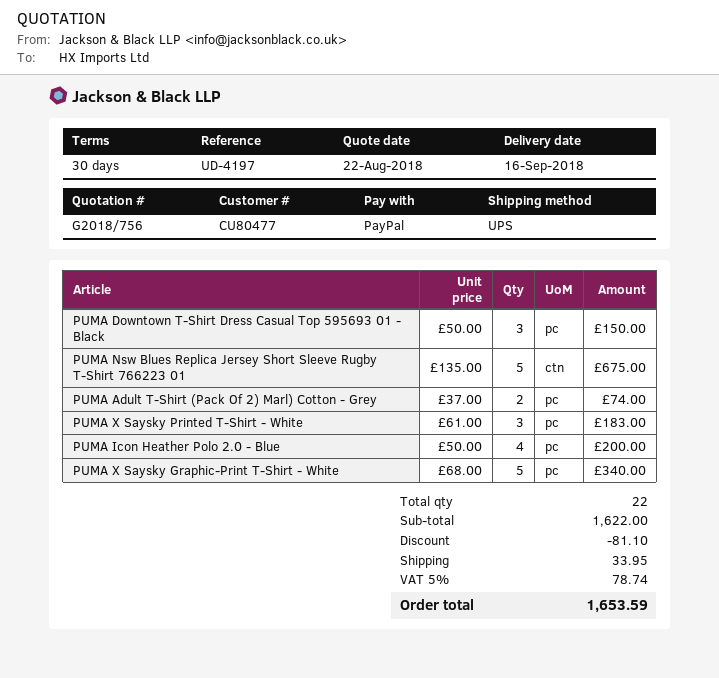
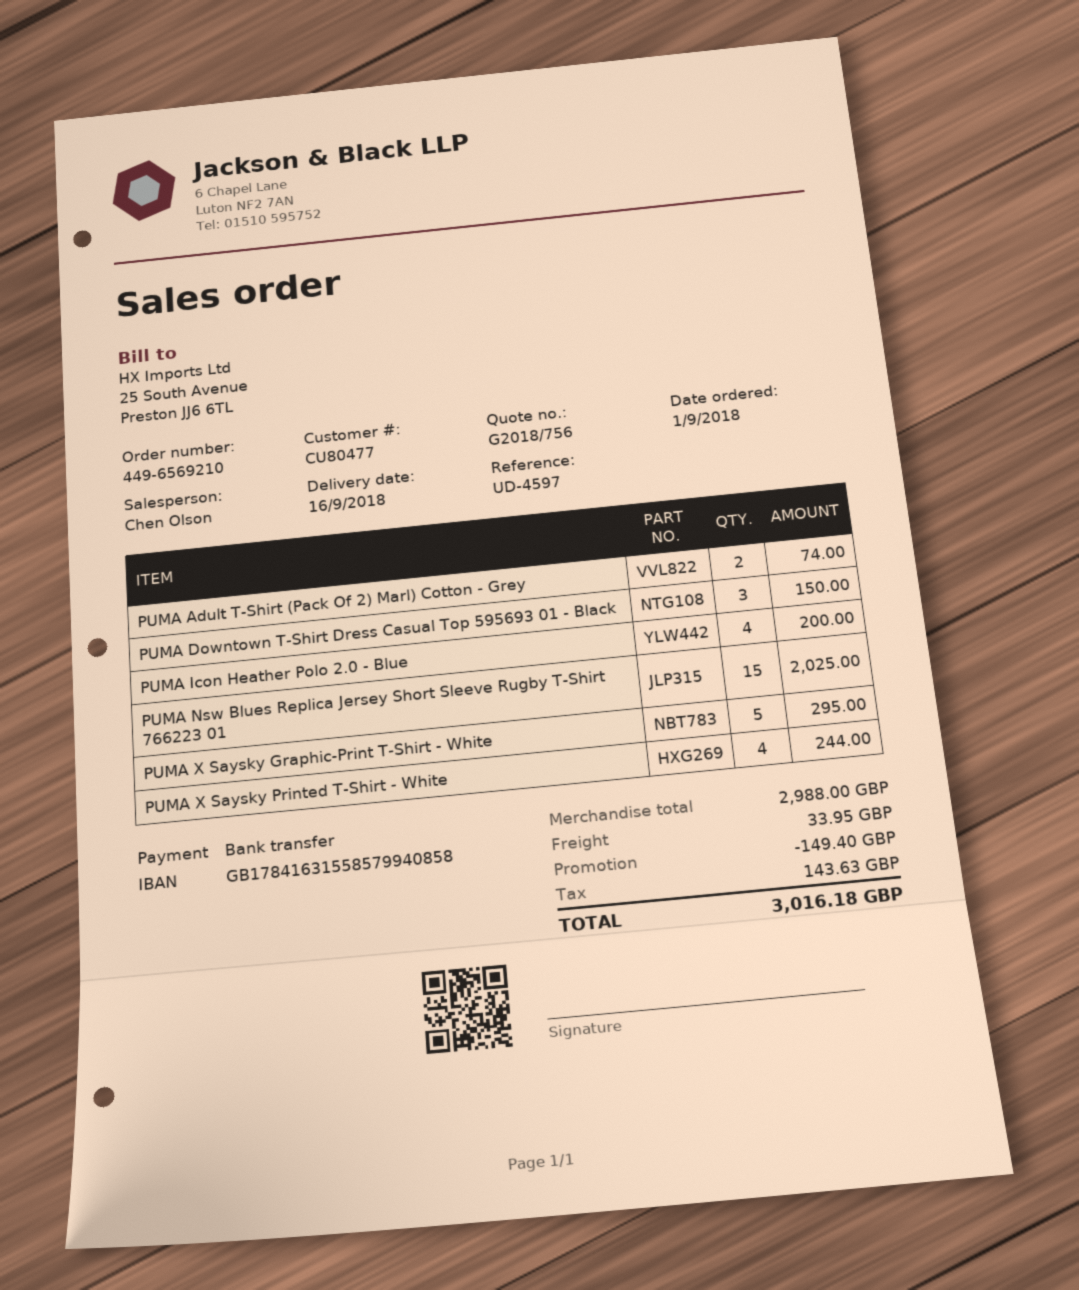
reference: UD-4197 -> UD-4597
payment method: PayPal -> bank transfer
PUMA Nsw Blues Replica Jersey Short Sleeve Rugby T-Shirt 766223 01: 5 for 675.00 -> 15 for 2025.00
PUMA X Saysky Printed T-Shirt - White: 3 for 183.00 -> 4 for 244.00
PUMA X Saysky Graphic-Print T-Shirt - White: 5 for 340.00 -> 5 for 295.00
subtotal: 1622.00 -> 2988.00
discount: 81.10 -> 149.40
tax: 78.74 -> 143.63
total: 1653.59 -> 3016.18

